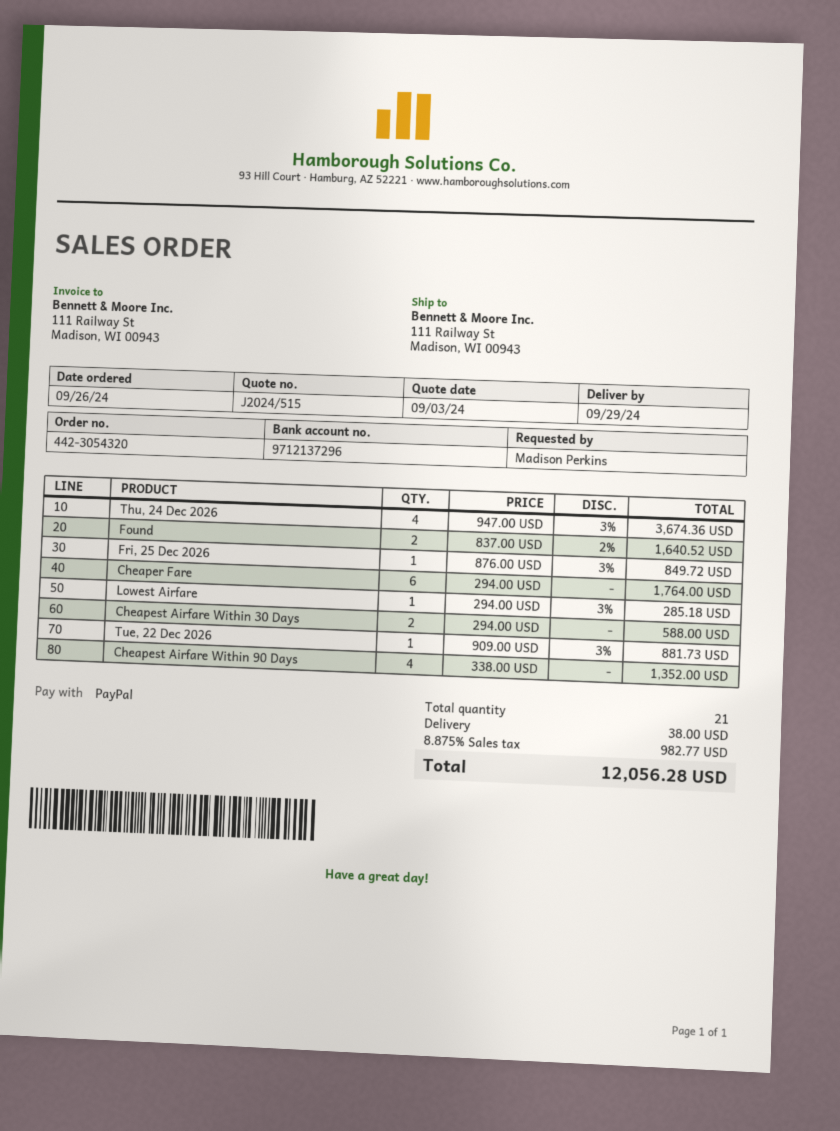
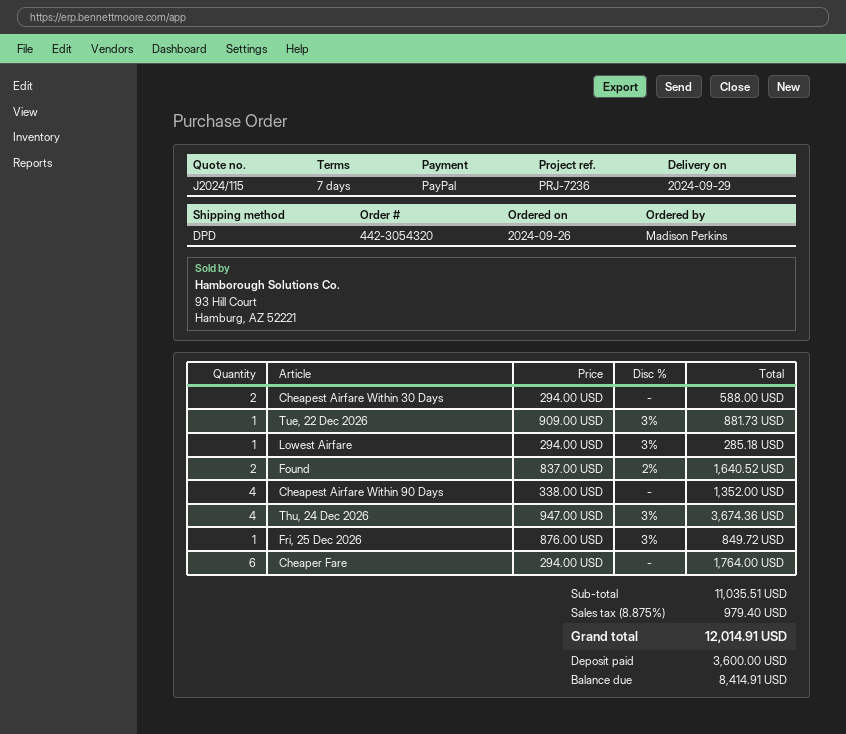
quote number: J2024/515 -> J2024/115
shipping: 38.00 -> none
tax: 8.875% = 982.77 -> 8.875% = 979.40
total: 12056.28 -> 12014.91

